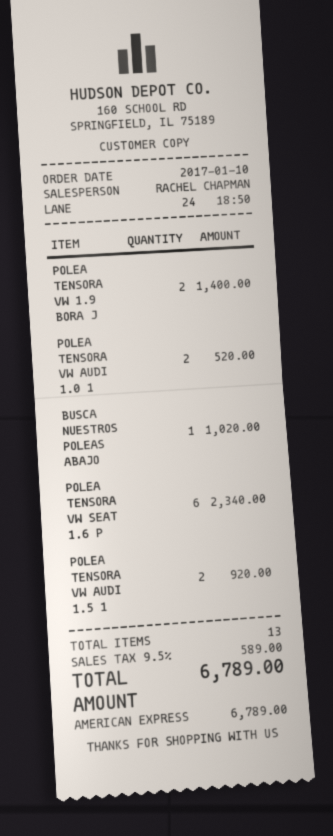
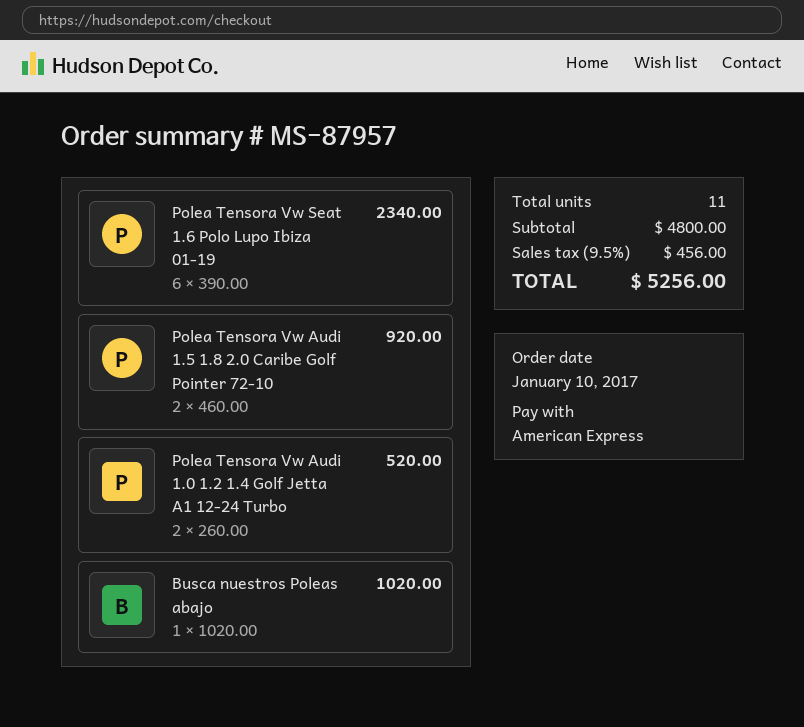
POLEA TENSORA VW 1.9 BORA J: 2 for 1400.00 -> none
total quantity: 13 -> 11
tax: 9.5% = 589.00 -> 9.5% = 456.00
total: 6789.00 -> 5256.00

